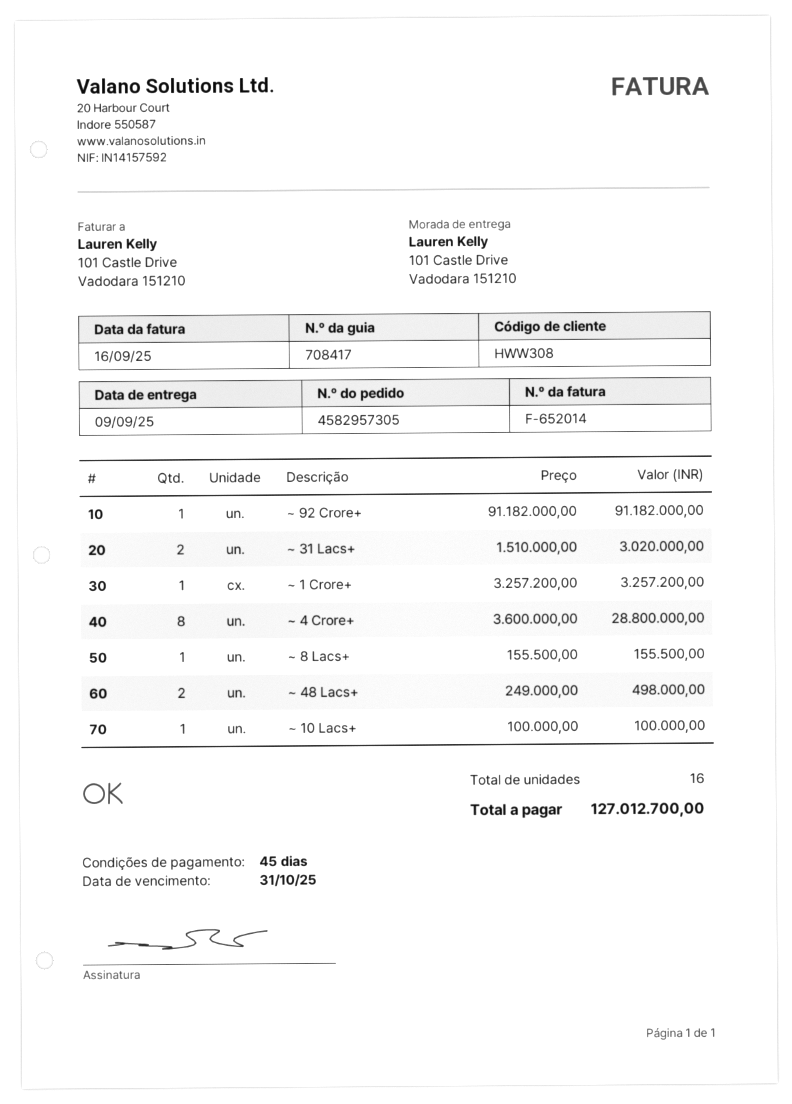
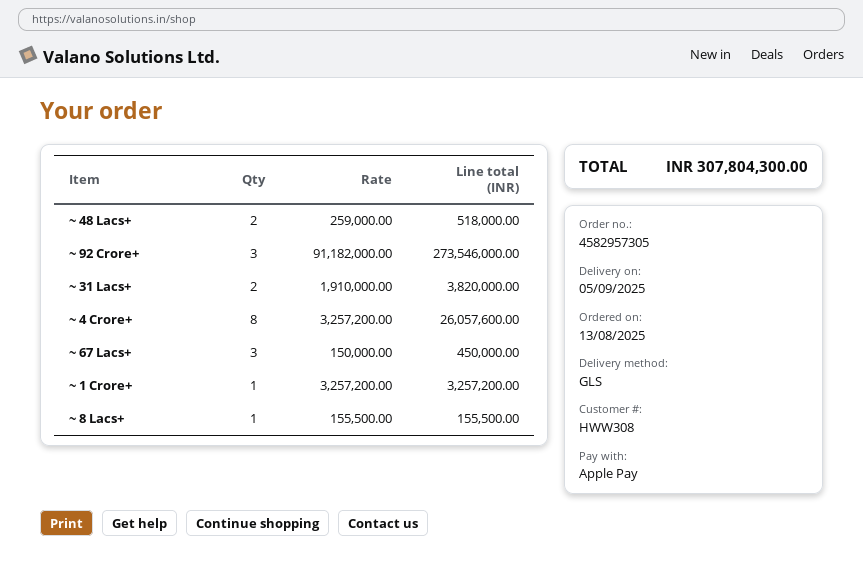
delivery date: 2025-09-09 -> 2025-09-05
~ 92 Crore+: 1 x 91182000.00 = 91182000.00 -> 3 x 91182000.00 = 273546000.00
~ 31 Lacs+: 2 x 1510000.00 = 3020000.00 -> 2 x 1910000.00 = 3820000.00
~ 4 Crore+: 8 x 3600000.00 = 28800000.00 -> 8 x 3257200.00 = 26057600.00
~ 48 Lacs+: 2 x 249000.00 = 498000.00 -> 2 x 259000.00 = 518000.00
~ 10 Lacs+: 1 x 100000.00 = 100000.00 -> none
~ 67 Lacs+: none -> 3 x 150000.00 = 450000.00
total: 127012700.00 -> 307804300.00

